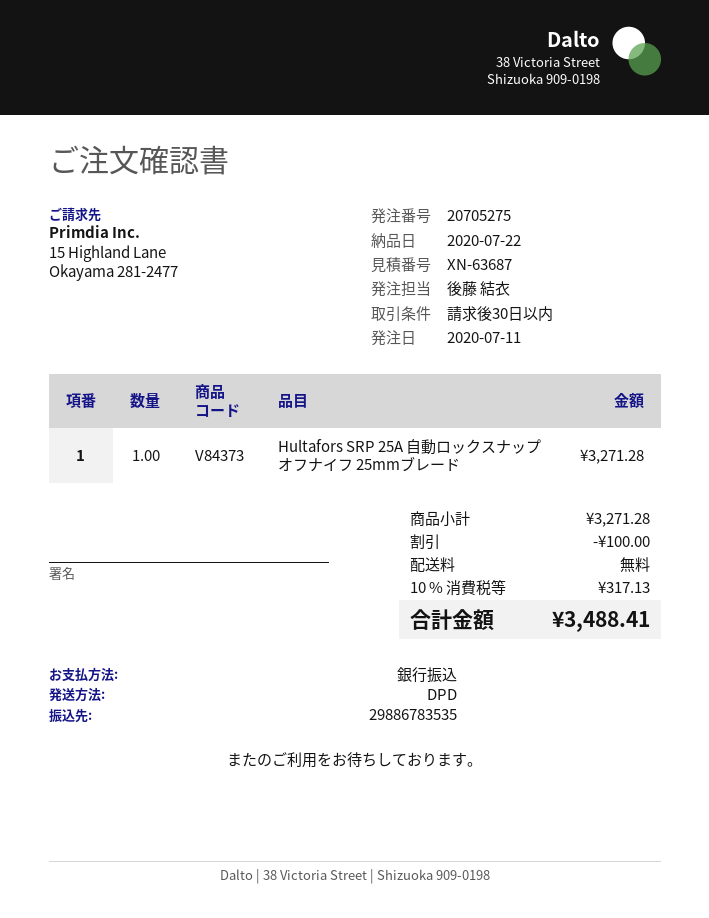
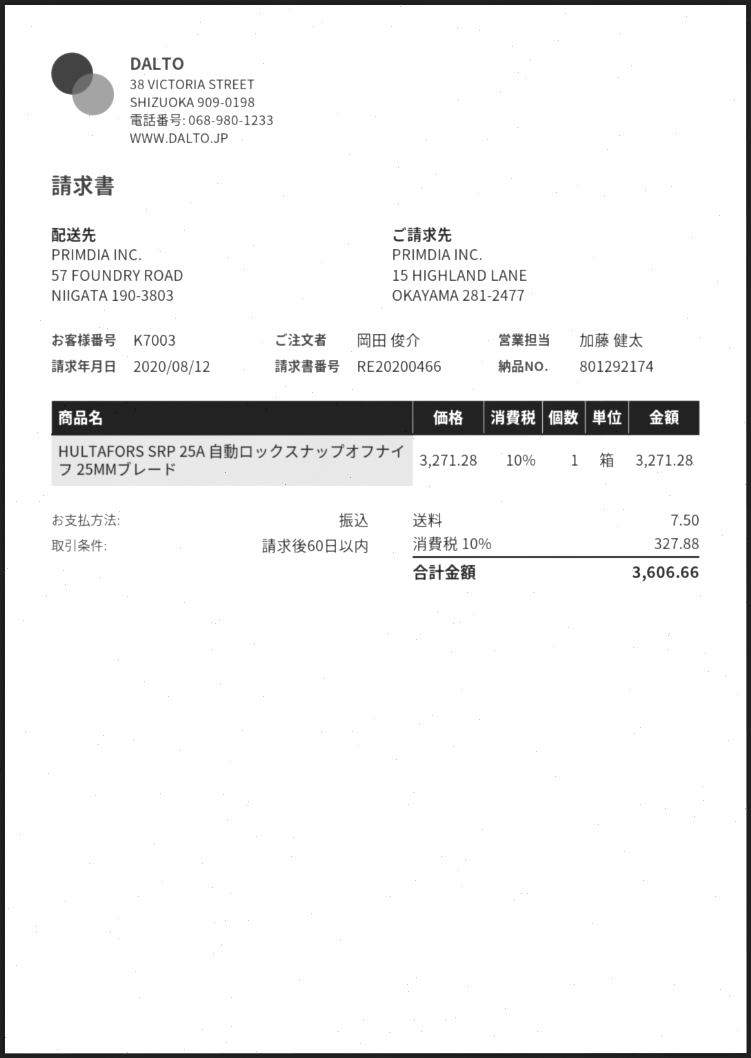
payment terms: 30 days -> 60 days
ordered by: 後藤 結衣 -> 岡田 俊介
discount: 100.00 -> none
shipping: 0.00 -> 7.50
tax: 10% = 317.13 -> 10% = 327.88
total: 3488.41 -> 3606.66

